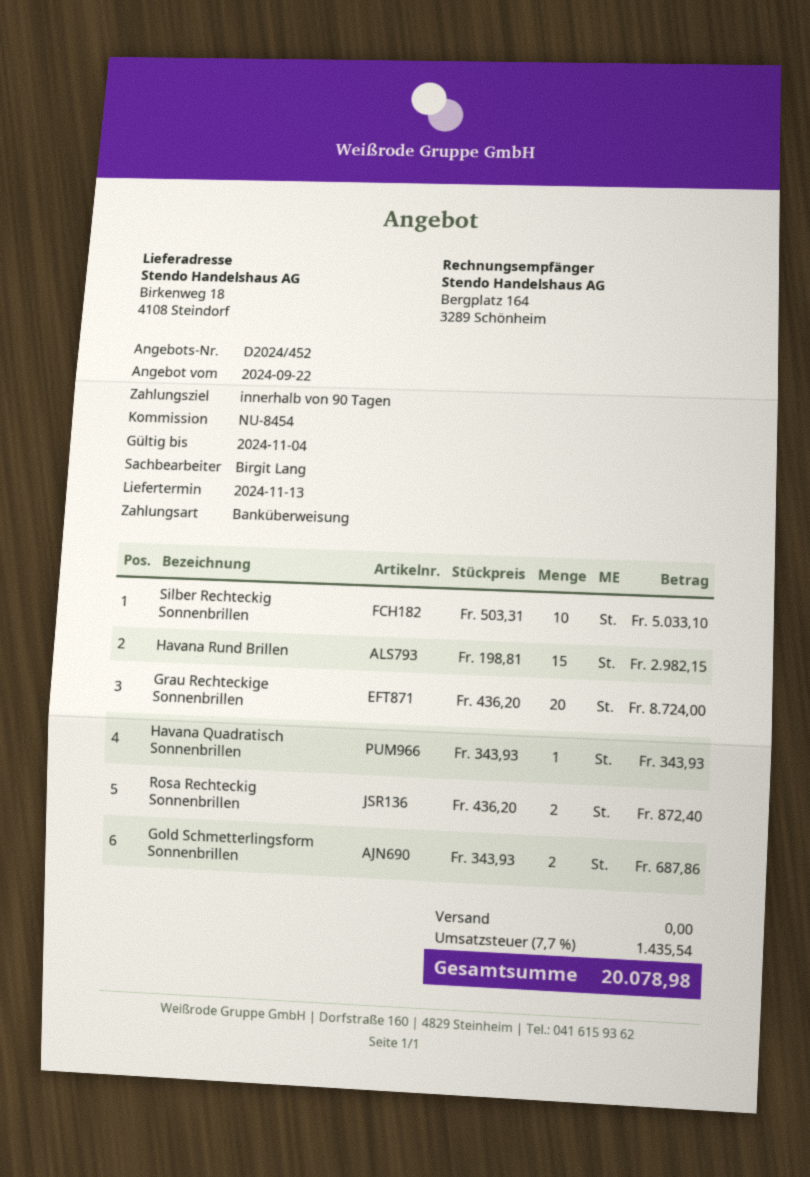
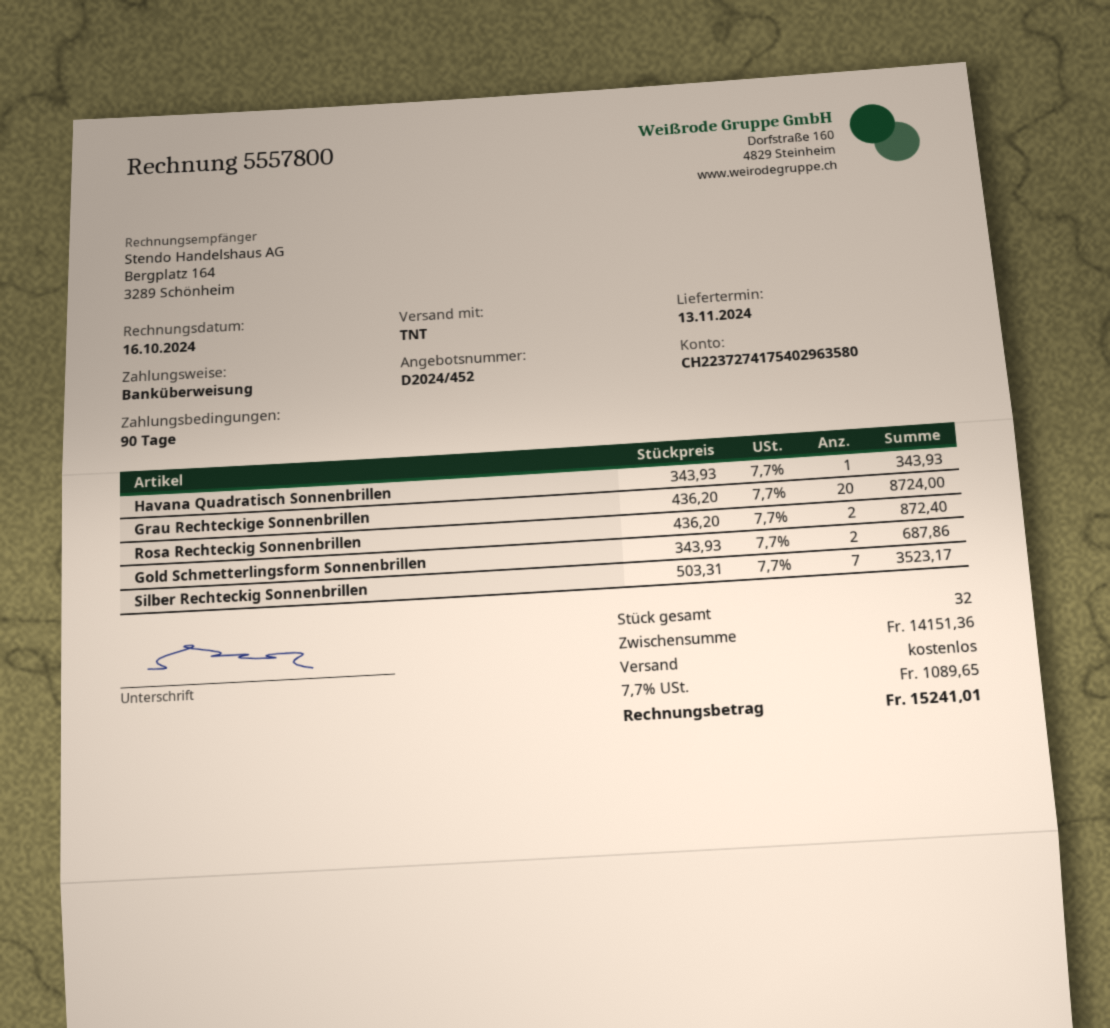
Silber Rechteckig Sonnenbrillen: 10 x 503.31 = 5033.10 -> 7 x 503.31 = 3523.17
Havana Rund Brillen: 15 x 198.81 = 2982.15 -> none
tax: 7.7% = 1435.54 -> 7.7% = 1089.65
total: 20078.98 -> 15241.01

